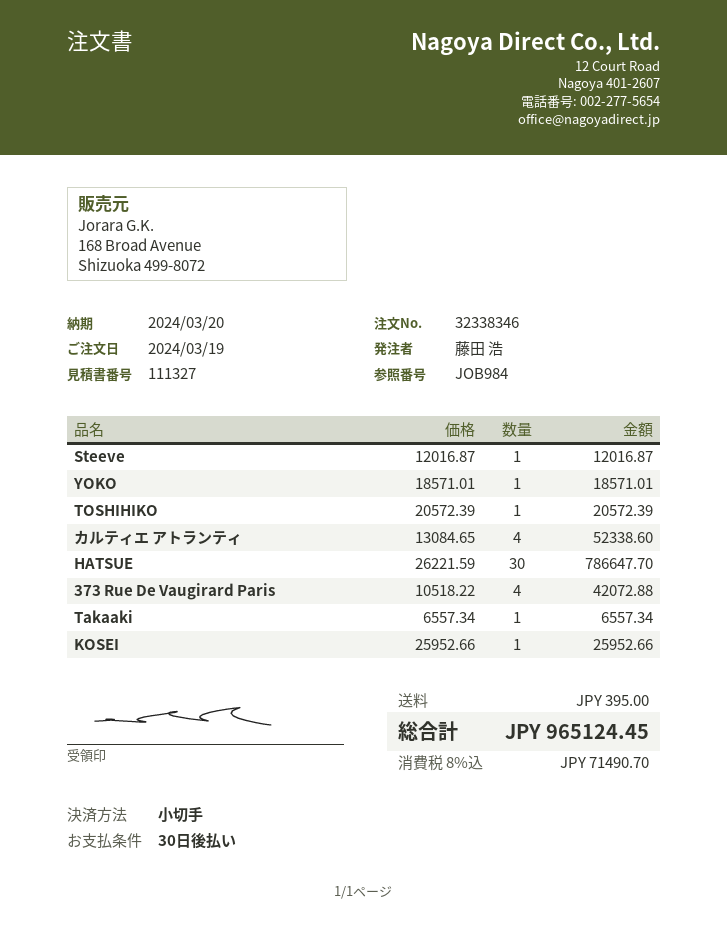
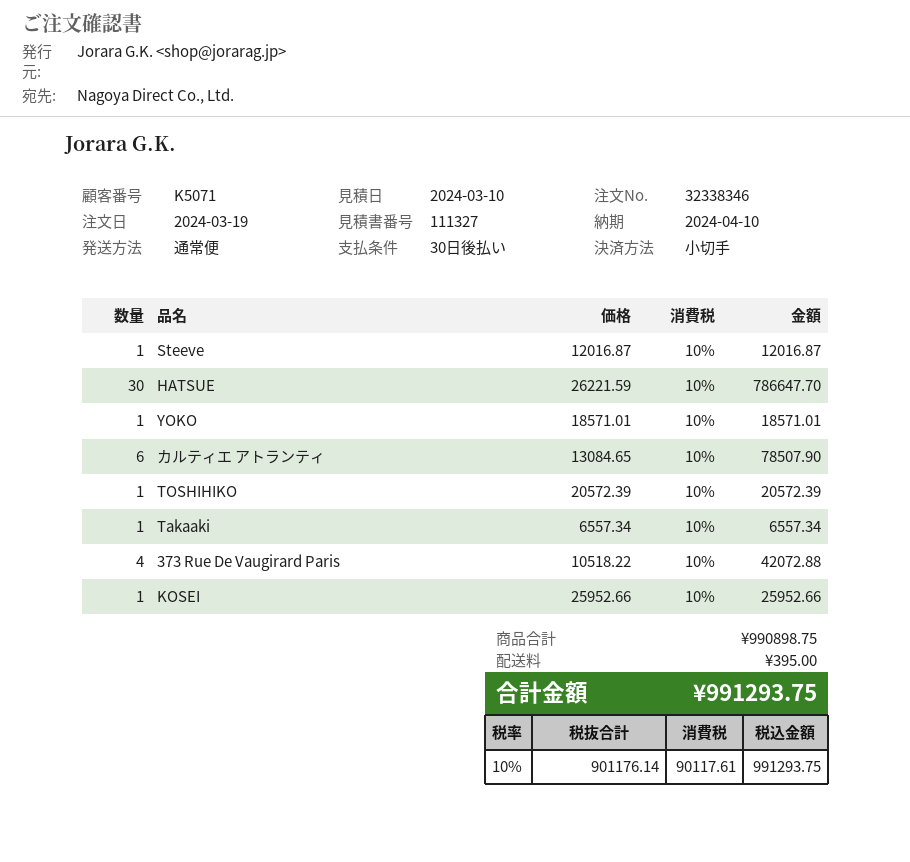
delivery date: 2024-03-20 -> 2024-04-10
カルティエ アトランティ: 4 x 13084.65 = 52338.60 -> 6 x 13084.65 = 78507.90
tax: 8% = 71490.70 -> 10% = 90117.61
total: 965124.45 -> 991293.75

